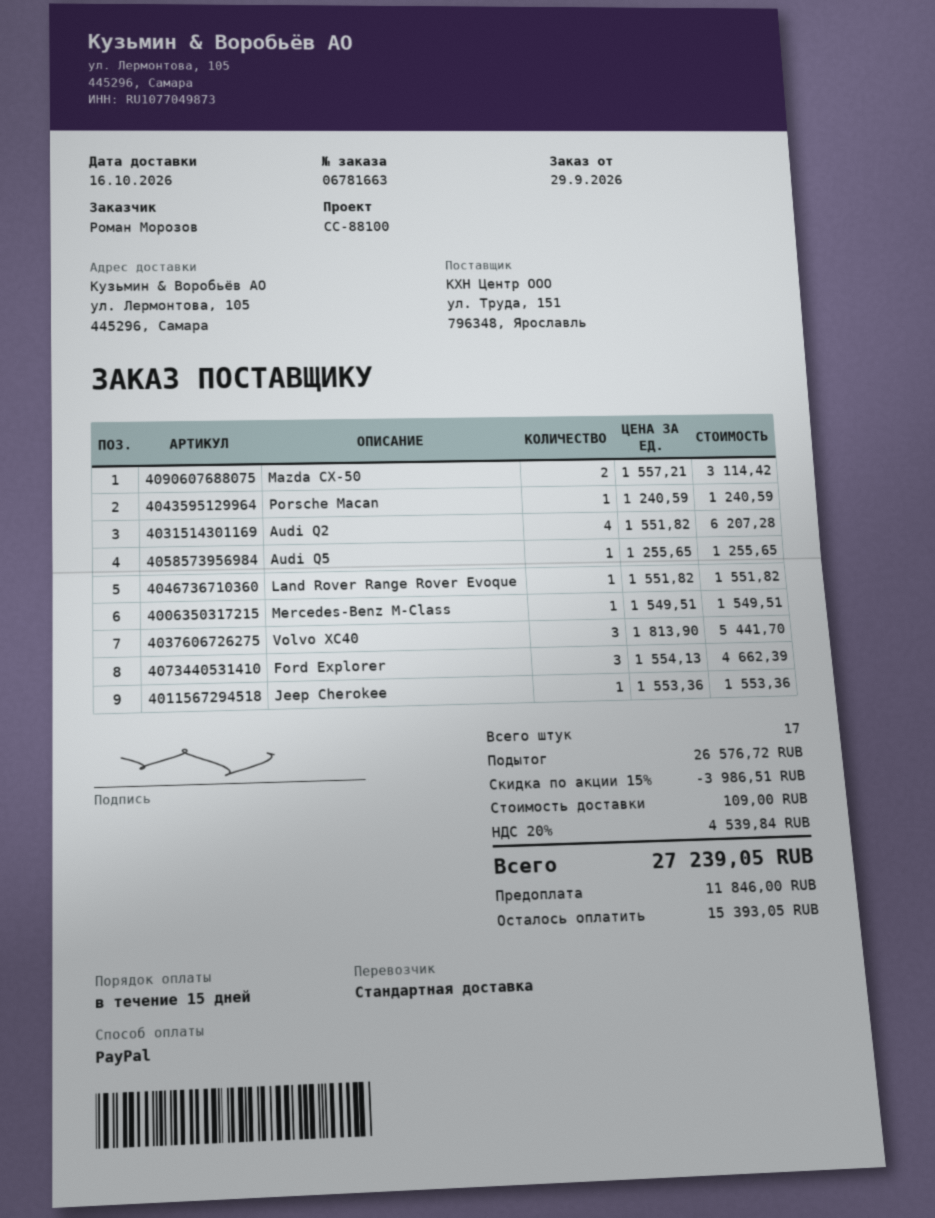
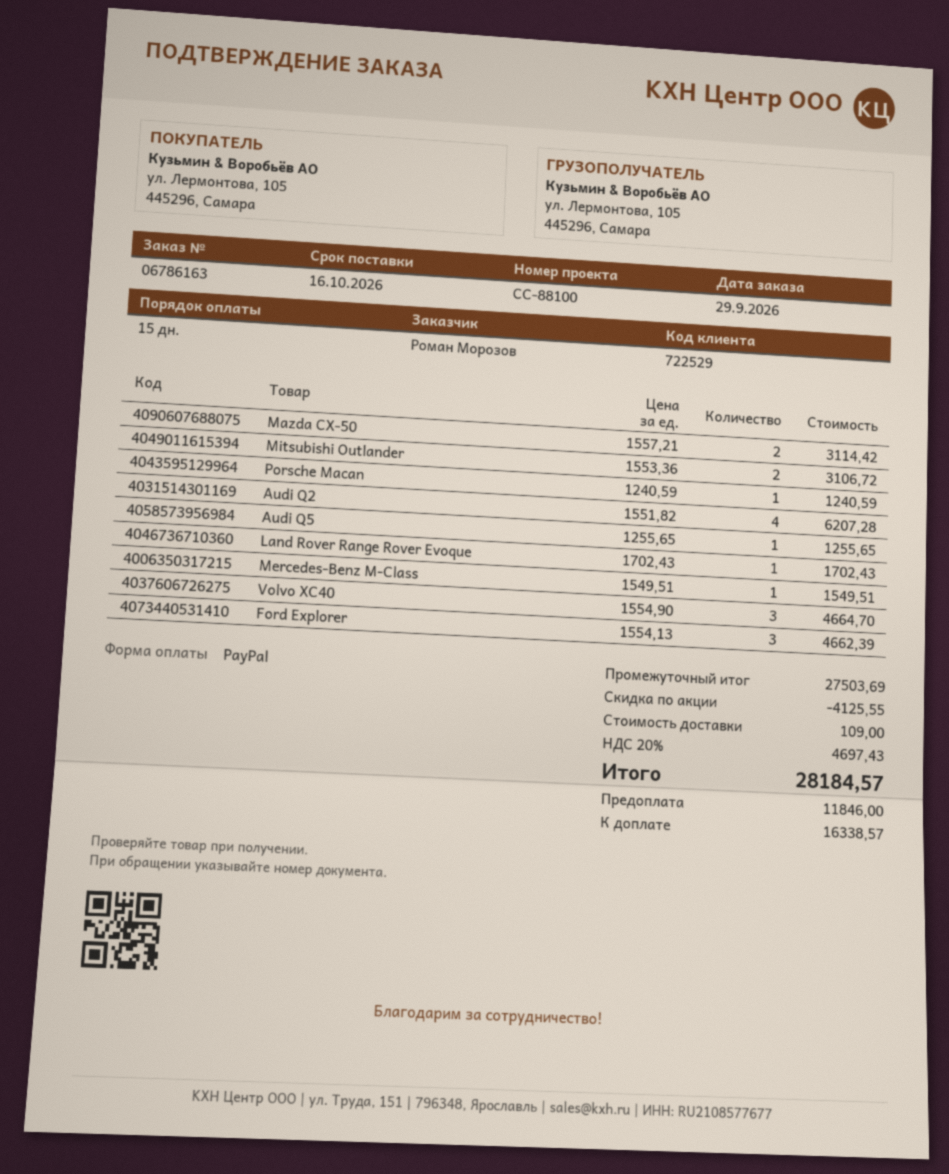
order number: 06781663 -> 06786163
Land Rover Range Rover Evoque: 1 x 1551.82 = 1551.82 -> 1 x 1702.43 = 1702.43
Volvo XC40: 3 x 1813.90 = 5441.70 -> 3 x 1554.90 = 4664.70
Jeep Cherokee: 1 x 1553.36 = 1553.36 -> none
Mitsubishi Outlander: none -> 2 x 1553.36 = 3106.72
subtotal: 26576.72 -> 27503.69
discount: 3986.51 -> 4125.55
tax: 20% = 4539.84 -> 20% = 4697.43
total: 27239.05 -> 28184.57
balance: 15393.05 -> 16338.57

